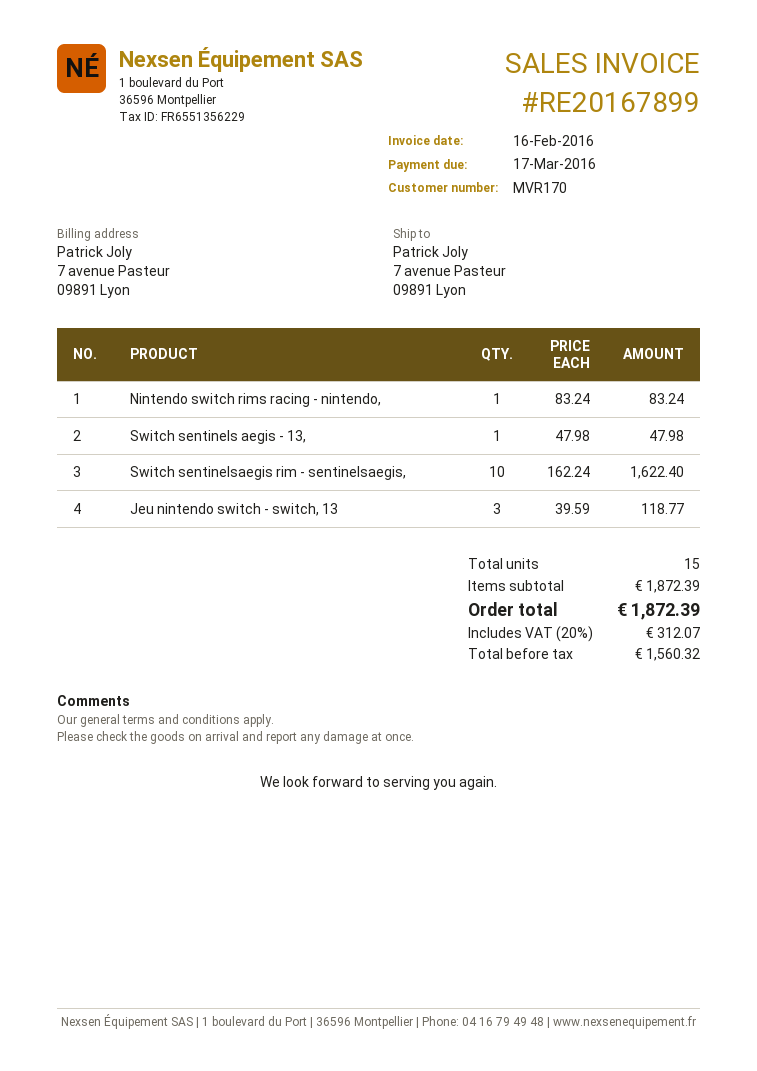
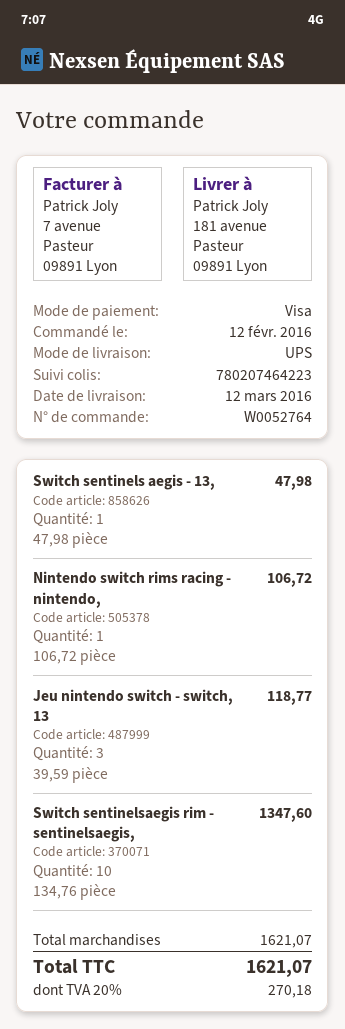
ship to: 7 avenue Pasteur, 09891 Lyon -> 181 avenue Pasteur, 09891 Lyon
Nintendo switch rims racing - nintendo,: 1 x 83.24 = 83.24 -> 1 x 106.72 = 106.72
Switch sentinelsaegis rim - sentinelsaegis,: 10 x 162.24 = 1622.40 -> 10 x 134.76 = 1347.60
subtotal: 1872.39 -> 1621.07
tax: 20% = 312.07 -> 20% = 270.18
total: 1872.39 -> 1621.07

